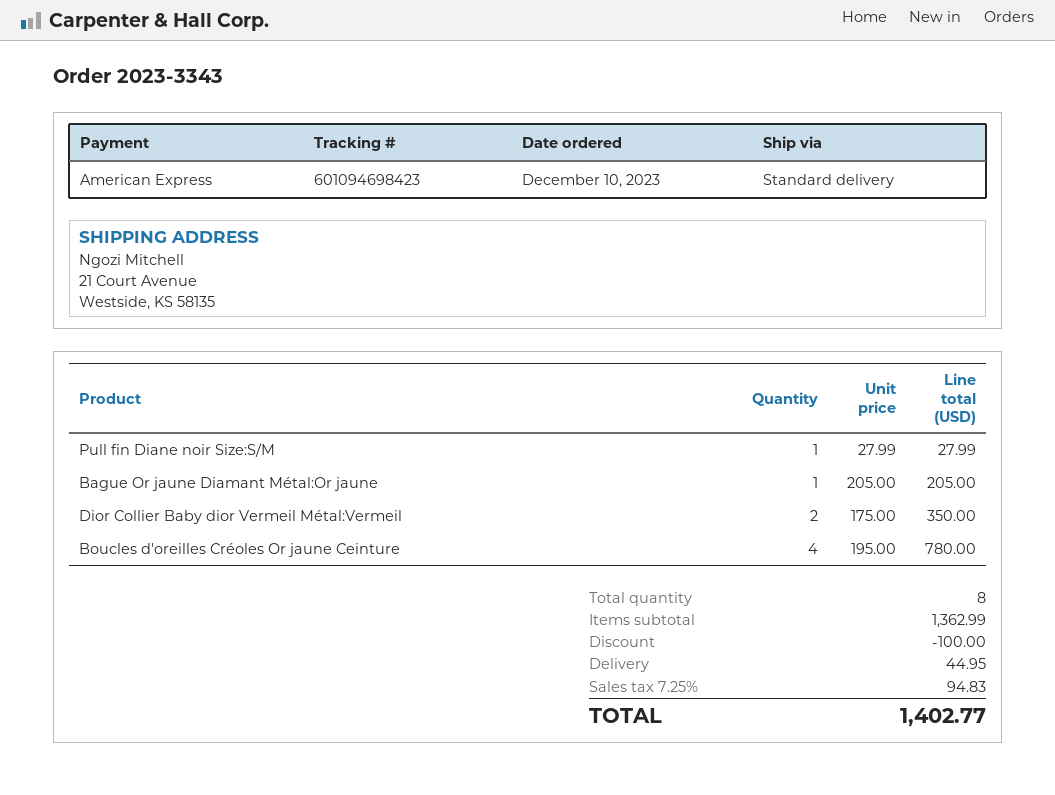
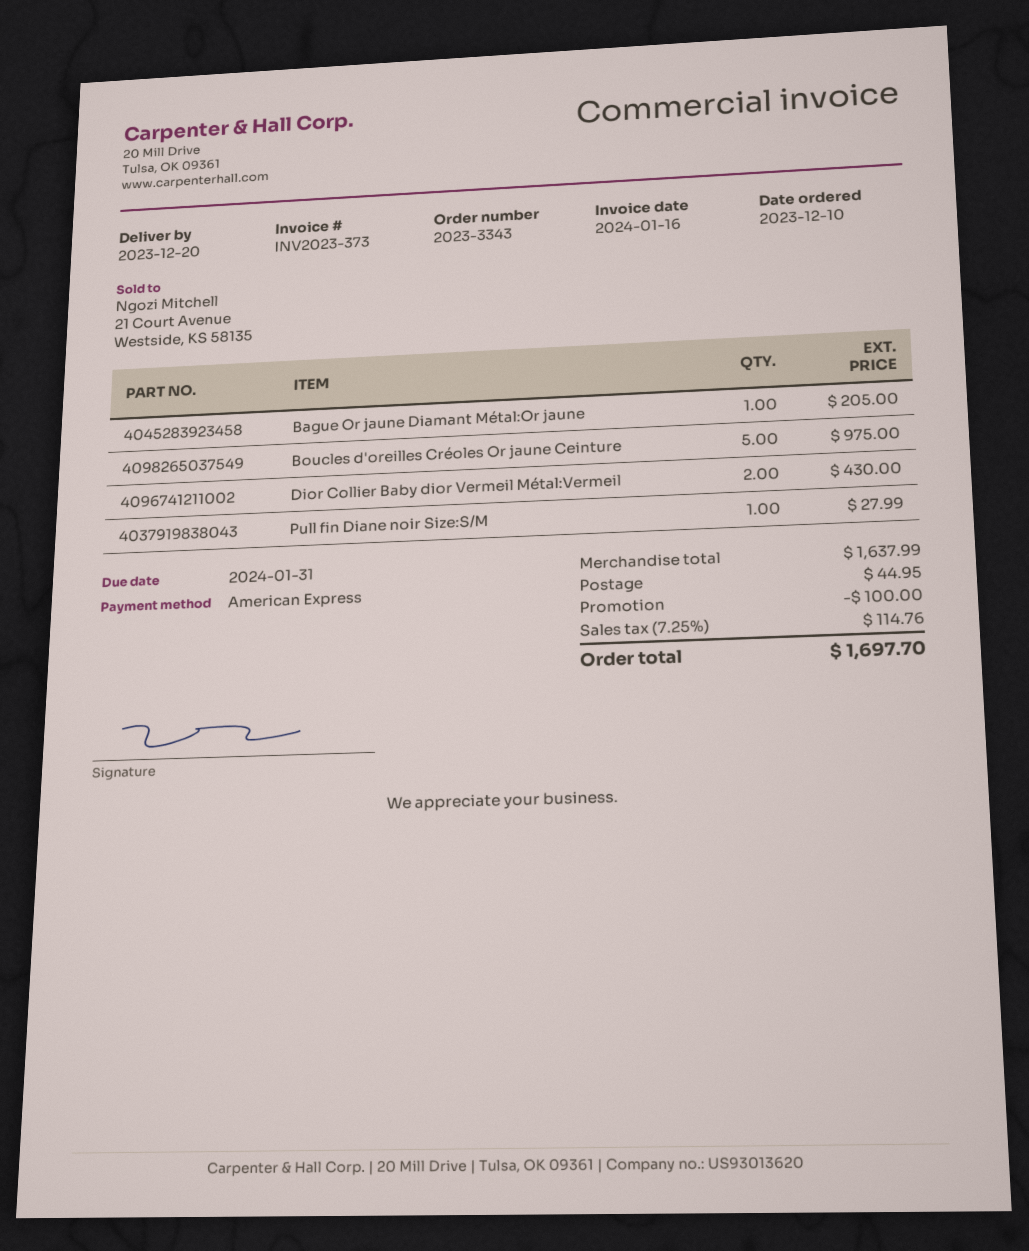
Dior Collier Baby dior Vermeil Métal:Vermeil: 2 for 350.00 -> 2 for 430.00
Boucles d'oreilles Créoles Or jaune Ceinture: 4 for 780.00 -> 5 for 975.00
subtotal: 1362.99 -> 1637.99
tax: 7.25% = 94.83 -> 7.25% = 114.76
total: 1402.77 -> 1697.70

